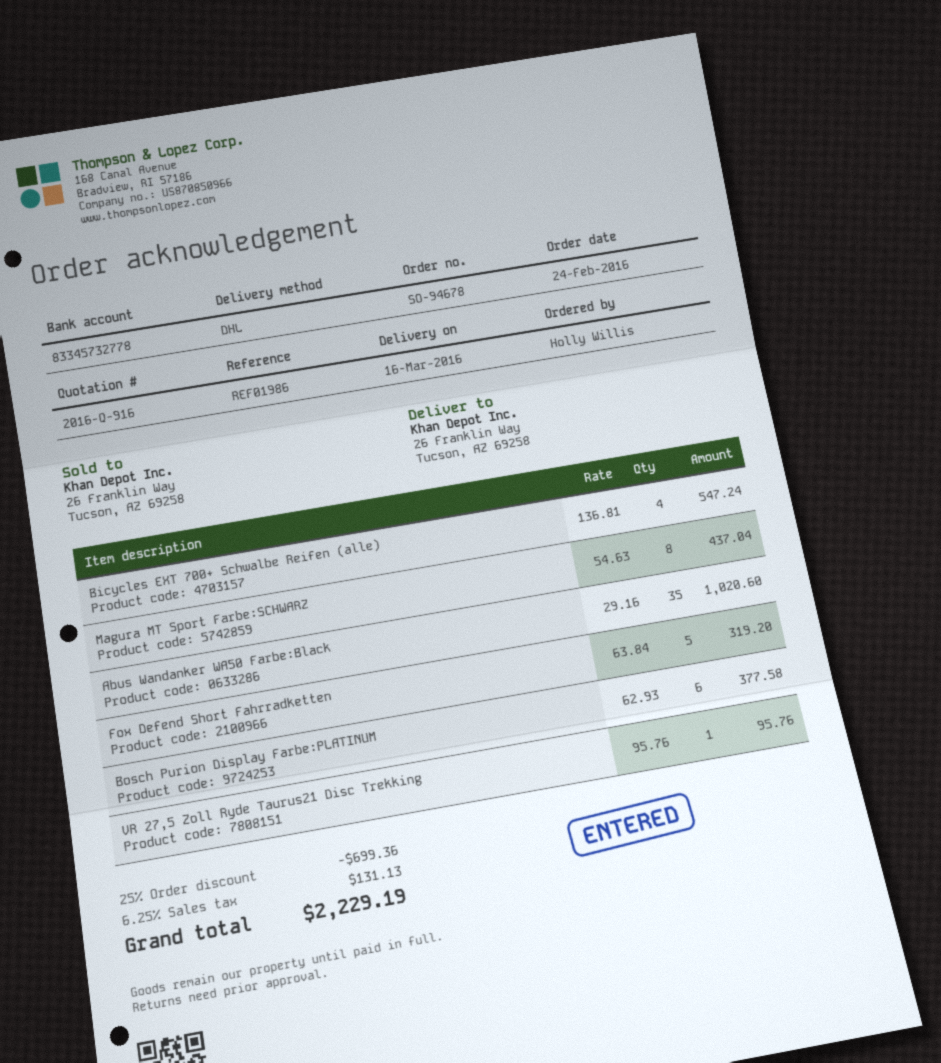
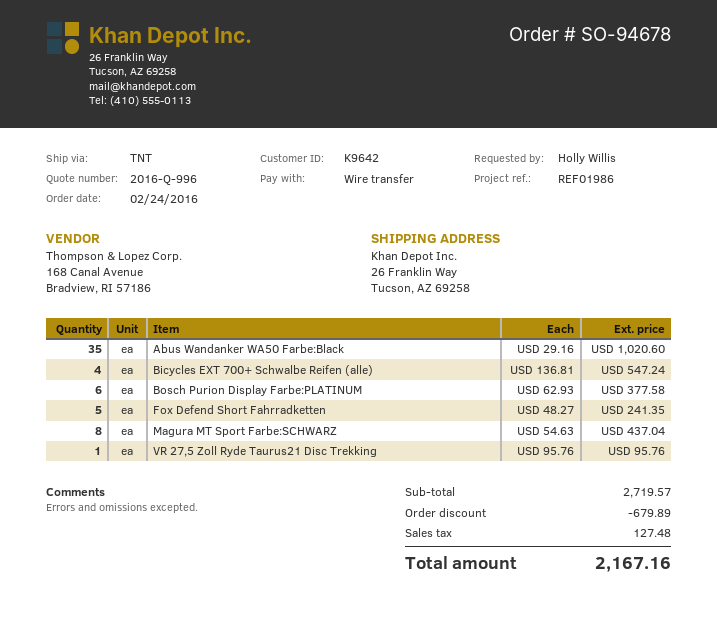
quote number: 2016-Q-916 -> 2016-Q-996
shipping method: DHL -> TNT
Fox Defend Short Fahrradketten: 5 x 63.84 = 319.20 -> 5 x 48.27 = 241.35
discount: 699.36 -> 679.89
tax: 131.13 -> 127.48
total: 2229.19 -> 2167.16

